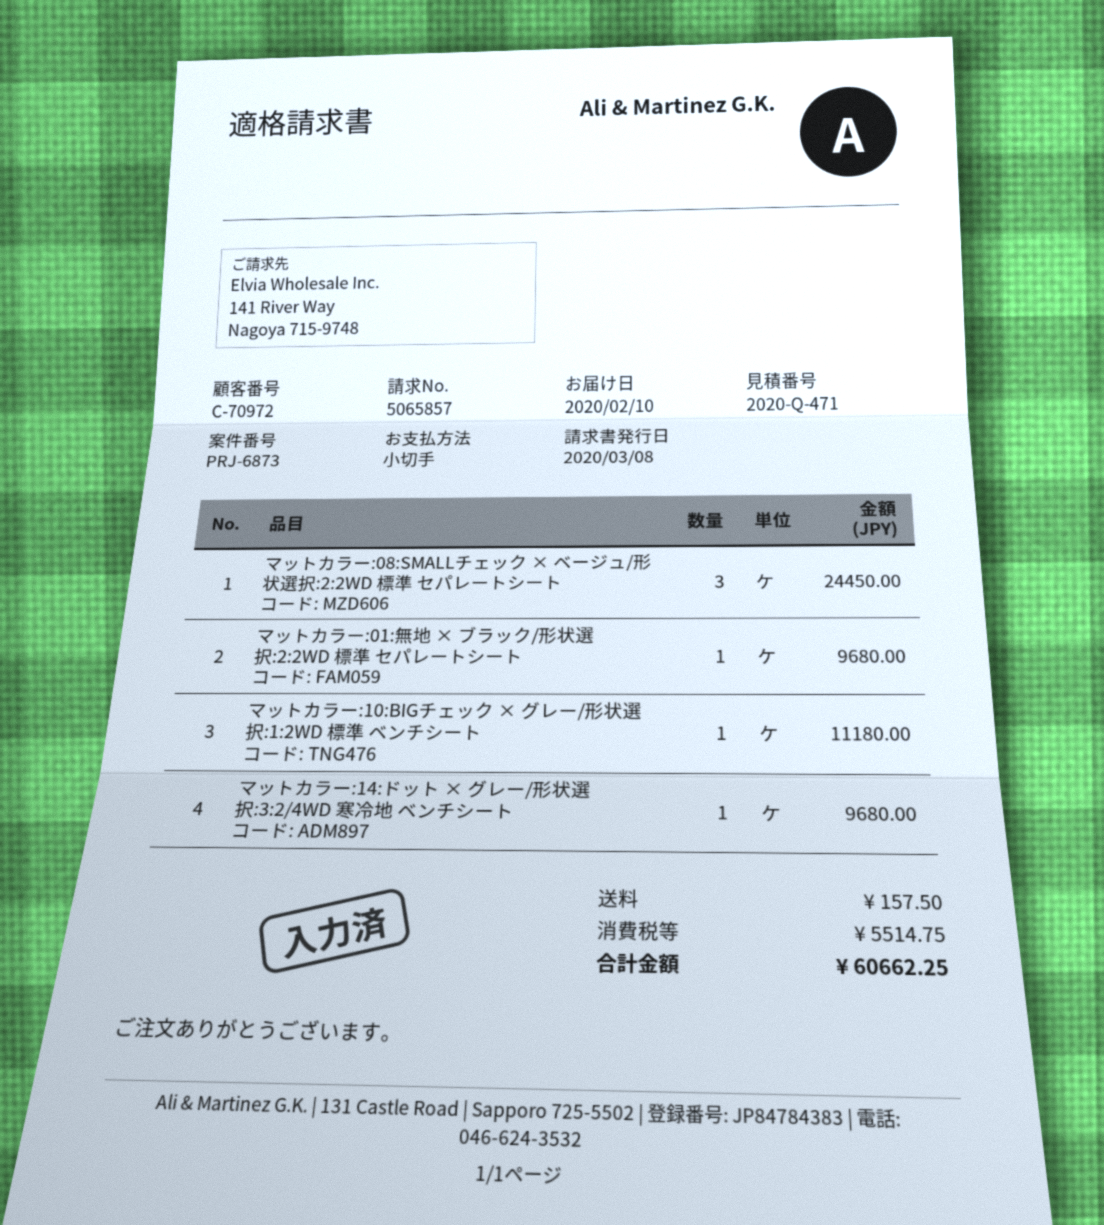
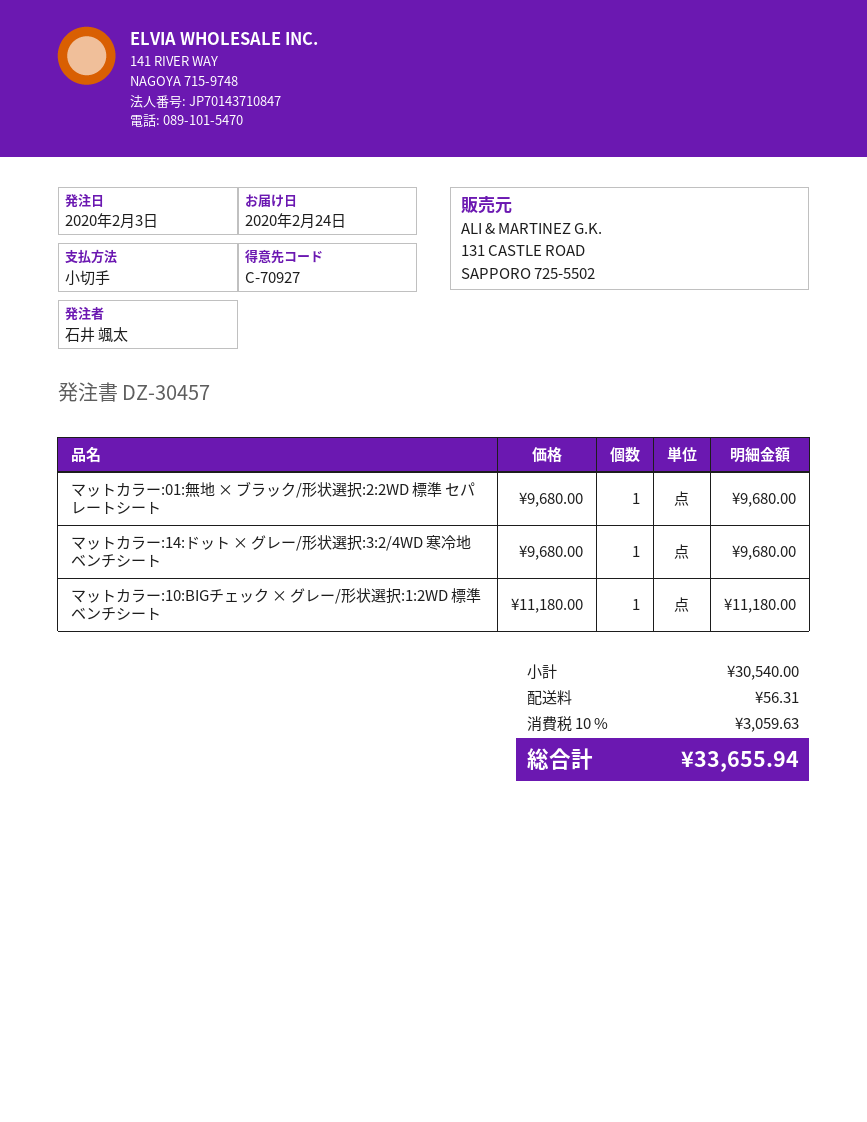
delivery date: 2020-02-10 -> 2020-02-24
customer number: C-70972 -> C-70927
マットカラー:08:SMALLチェック × ベージュ/形状選択:2:2WD 標準 セパレートシート: 3 for 24450.00 -> none
shipping: 157.50 -> 56.31
tax: 5514.75 -> 3059.63
total: 60662.25 -> 33655.94

